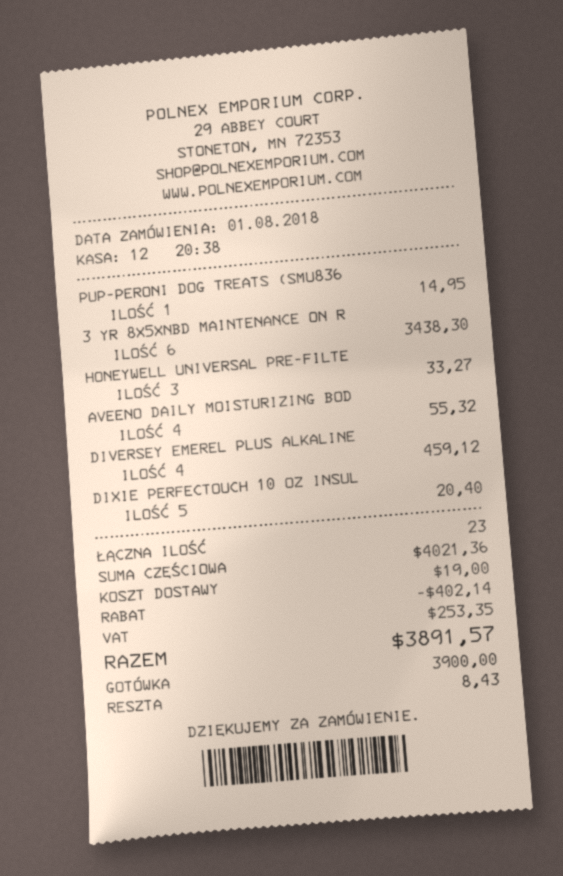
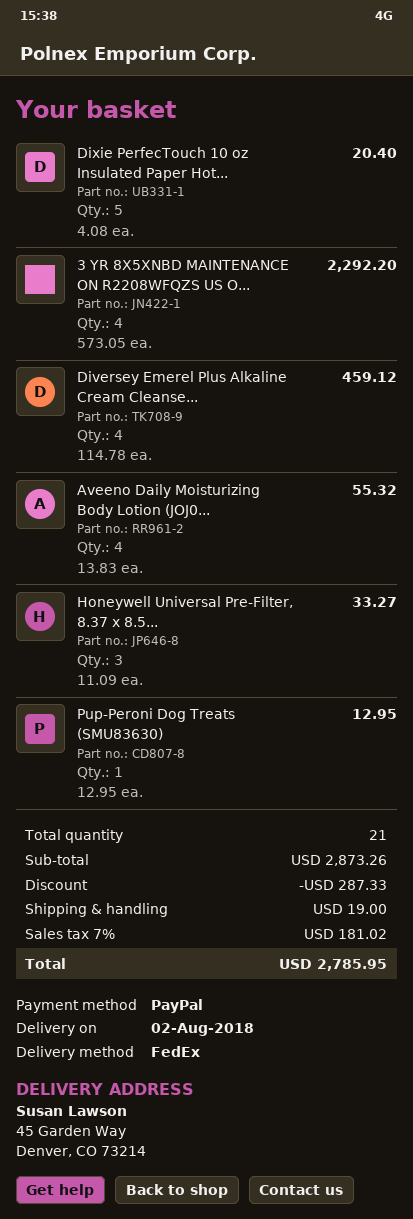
payment method: cash -> PayPal
PUP-PERONI DOG TREATS (SMU836: 1 for 14.95 -> 1 for 12.95
3 YR 8X5XNBD MAINTENANCE ON R: 6 for 3438.30 -> 4 for 2292.20
total quantity: 23 -> 21
subtotal: 4021.36 -> 2873.26
discount: 402.14 -> 287.33
tax: 253.35 -> 181.02
total: 3891.57 -> 2785.95

